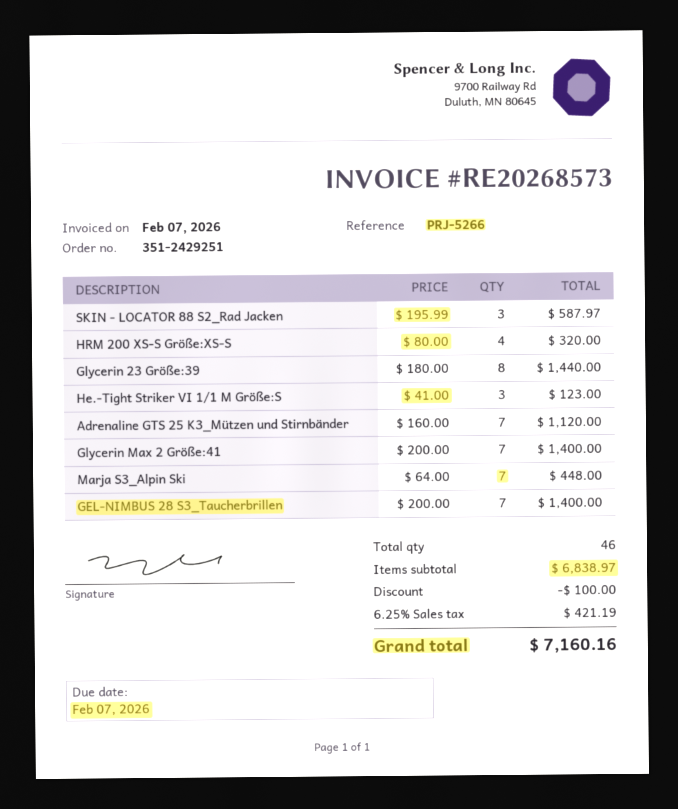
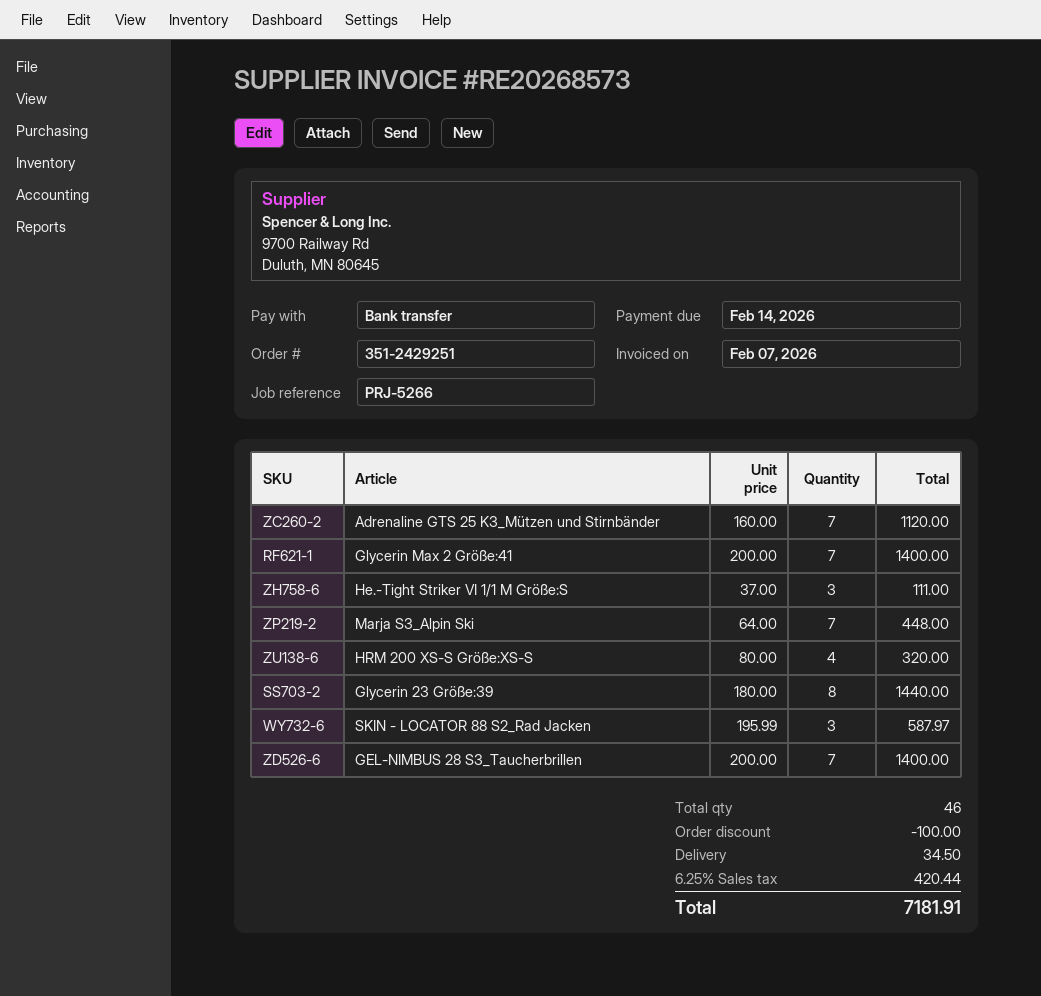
due date: 2026-02-07 -> 2026-02-14
He.-Tight Striker VI 1/1 M Größe:S: 3 x 41.00 = 123.00 -> 3 x 37.00 = 111.00
shipping: none -> 34.50
tax: 6.25% = 421.19 -> 6.25% = 420.44
total: 7160.16 -> 7181.91

